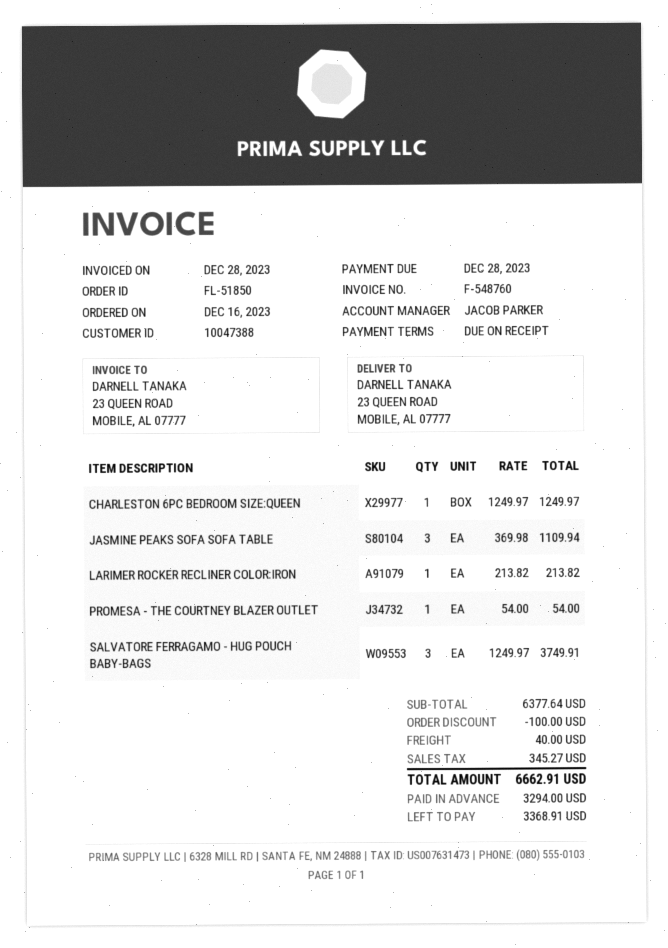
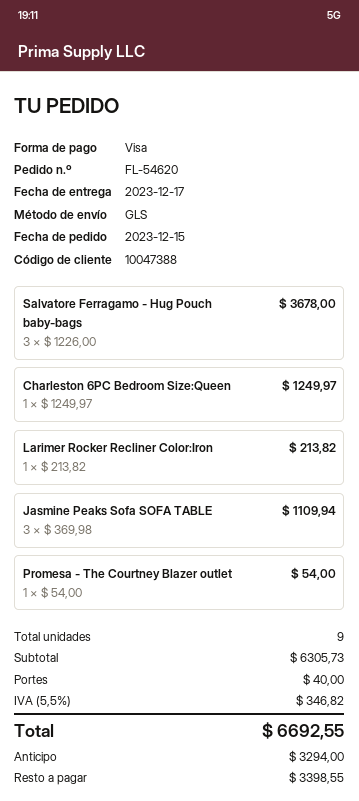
order number: FL-51850 -> FL-54620
order date: 2023-12-16 -> 2023-12-15
SALVATORE FERRAGAMO - HUG POUCH BABY-BAGS: 3 x 1249.97 = 3749.91 -> 3 x 1226.00 = 3678.00
subtotal: 6377.64 -> 6305.73
discount: 100.00 -> none
tax: 345.27 -> 346.82
total: 6662.91 -> 6692.55
balance: 3368.91 -> 3398.55

